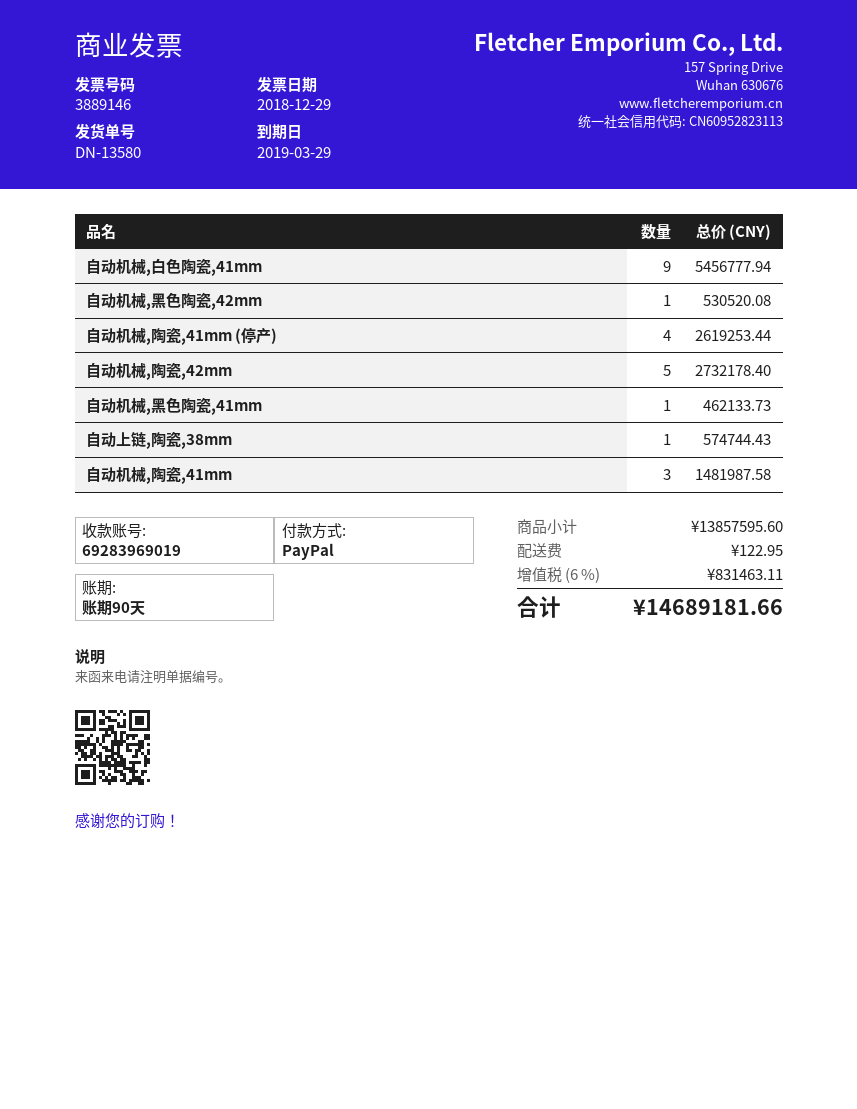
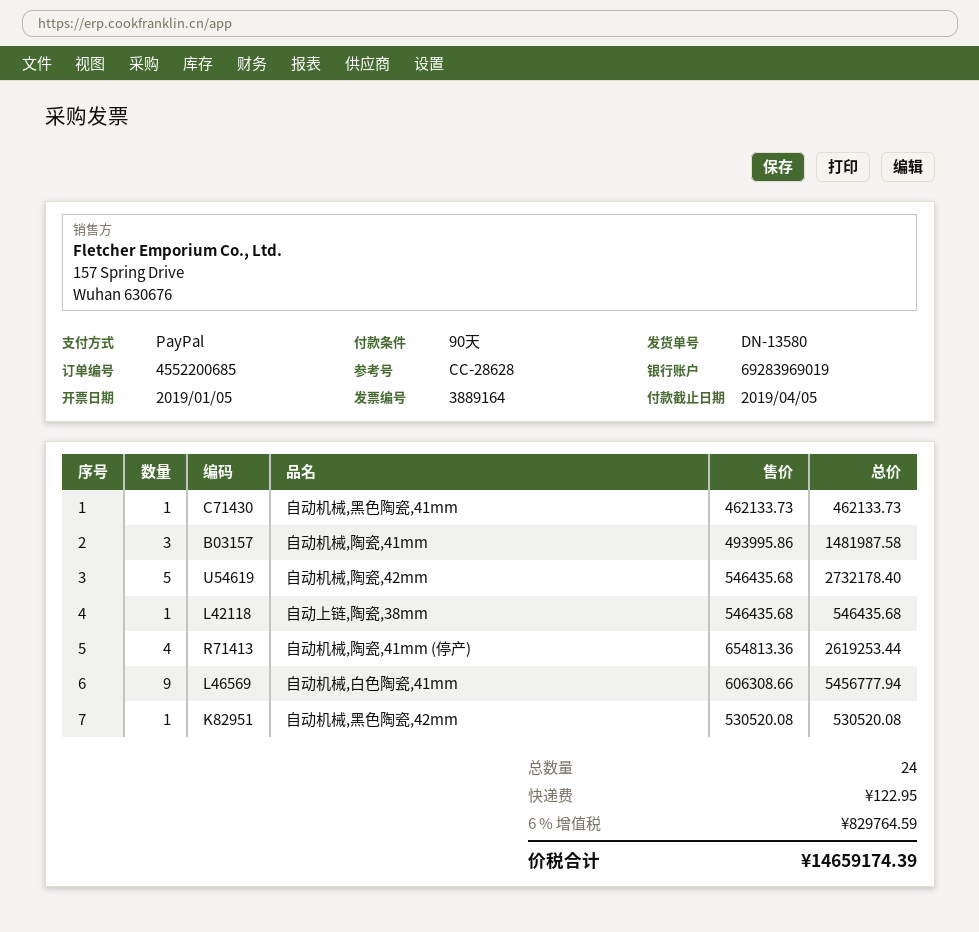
invoice number: 3889146 -> 3889164
invoice date: 2018-12-29 -> 2019-01-05
due date: 2019-03-29 -> 2019-04-05
自动上链,陶瓷,38mm: 1 for 574744.43 -> 1 for 546435.68
tax: 6% = 831463.11 -> 6% = 829764.59
total: 14689181.66 -> 14659174.39

